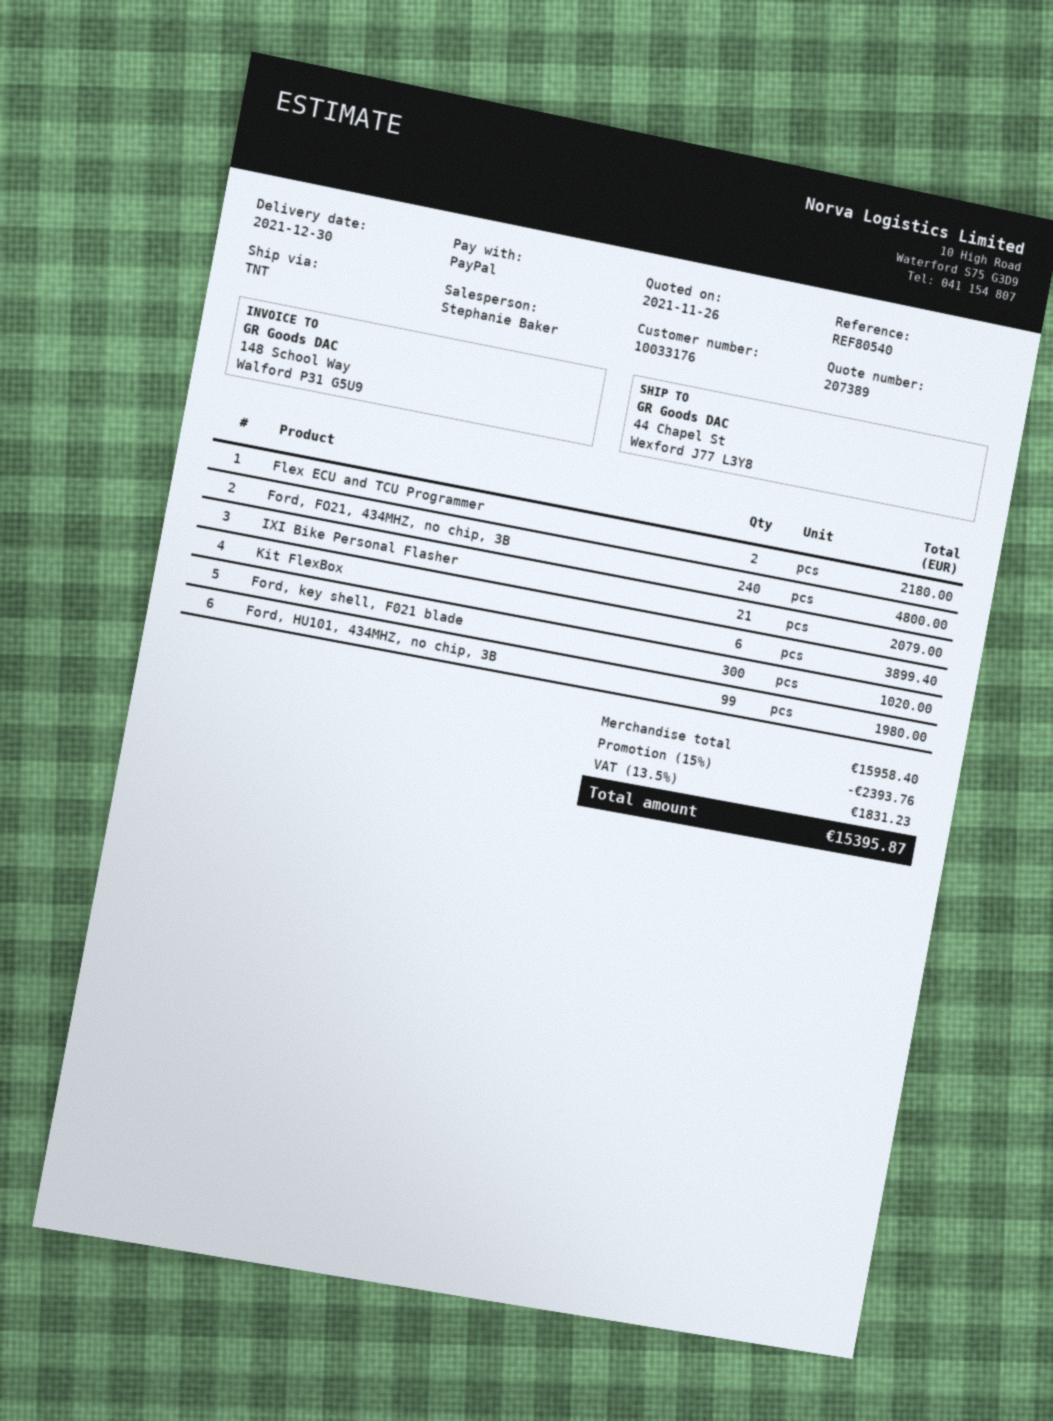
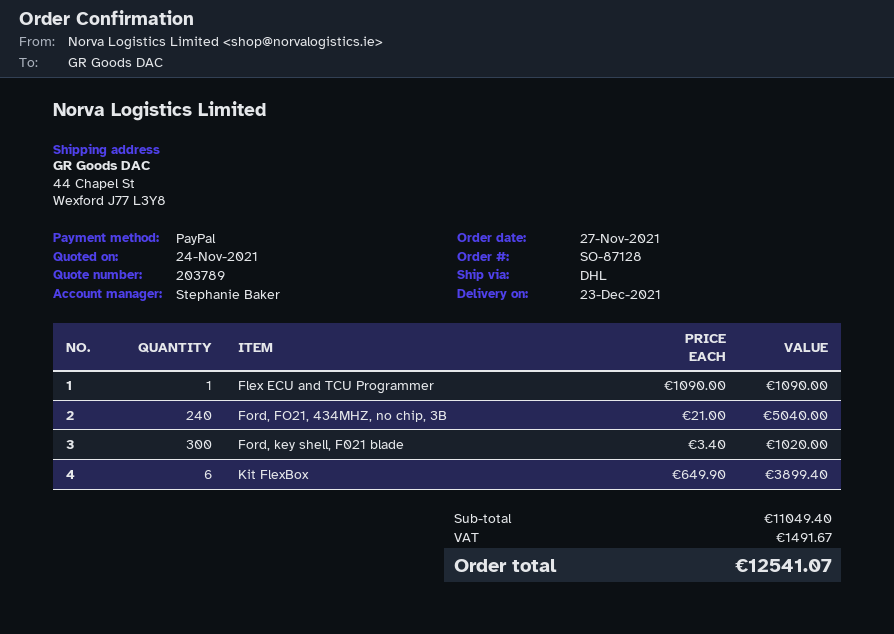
quote number: 207389 -> 203789
quote date: 2021-11-26 -> 2021-11-24
delivery date: 2021-12-30 -> 2021-12-23
shipping method: TNT -> DHL
Flex ECU and TCU Programmer: 2 for 2180.00 -> 1 for 1090.00
Ford, FO21, 434MHZ, no chip, 3B: 240 for 4800.00 -> 240 for 5040.00
IXI Bike Personal Flasher: 21 for 2079.00 -> none
Ford, HU101, 434MHZ, no chip, 3B: 99 for 1980.00 -> none
subtotal: 15958.40 -> 11049.40
discount: 15% = 2393.76 -> none
tax: 1831.23 -> 1491.67
total: 15395.87 -> 12541.07

